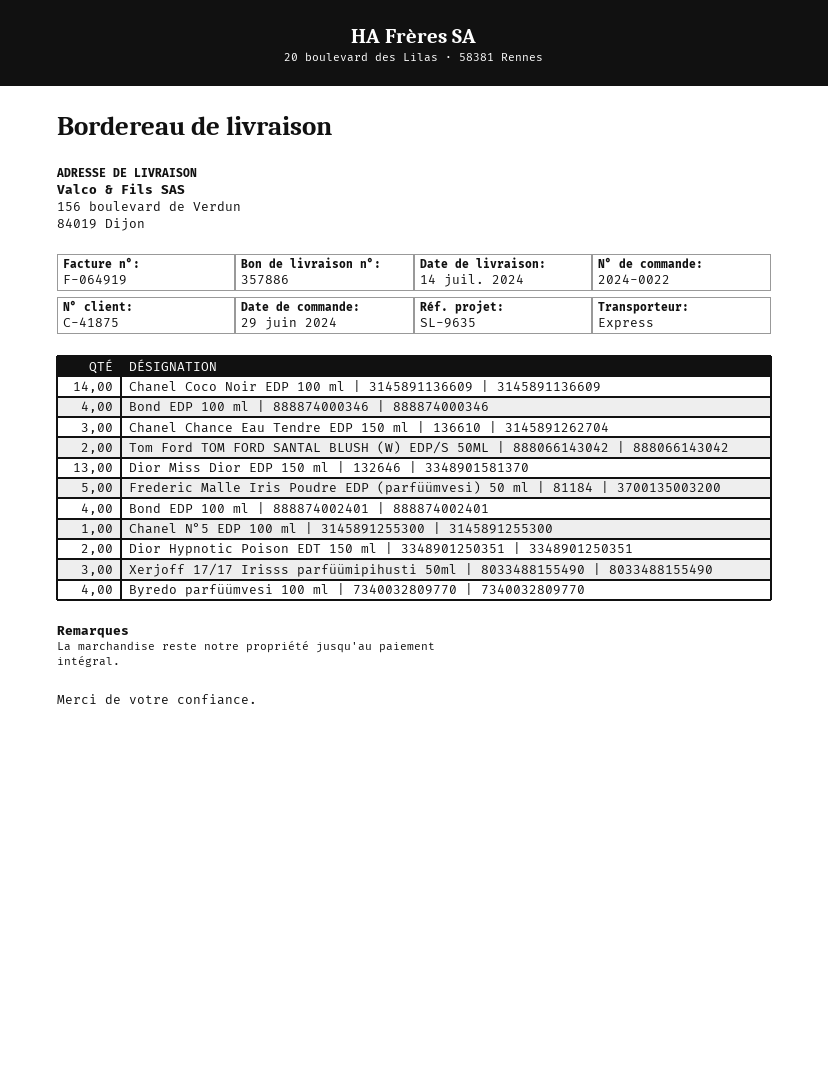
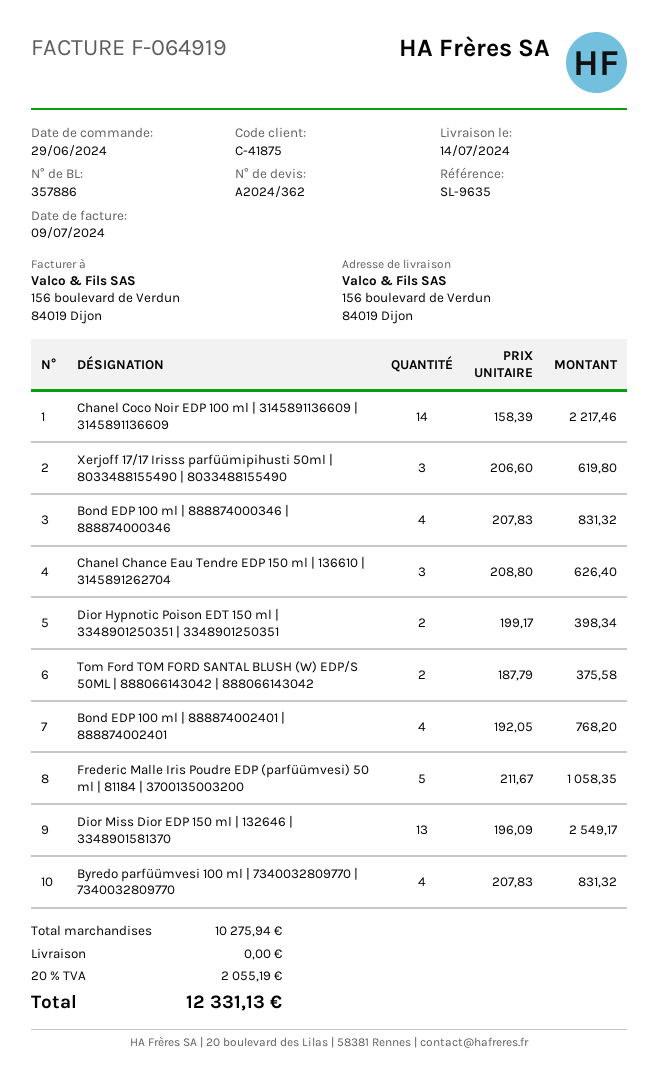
Chanel N°5 EDP 100 ml | 3145891255300 | 3145891255300: 1 -> none

